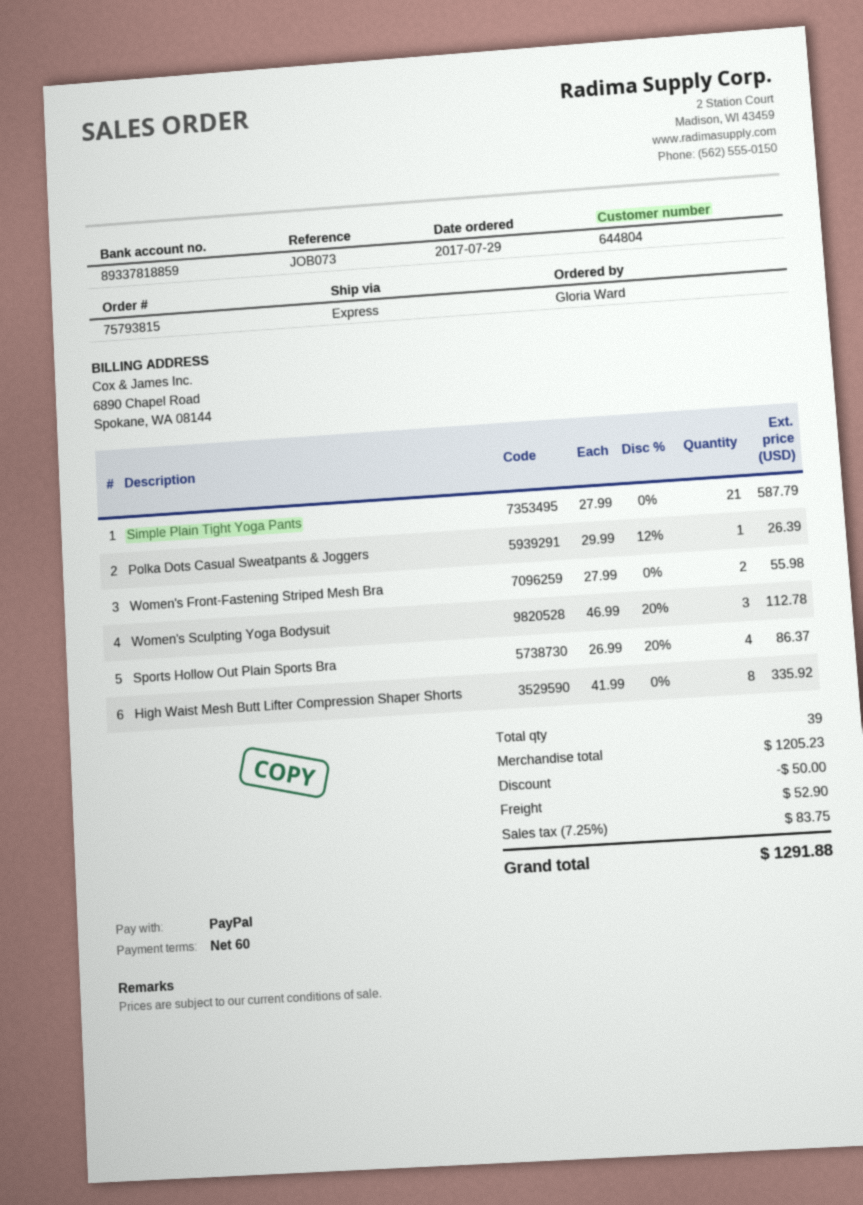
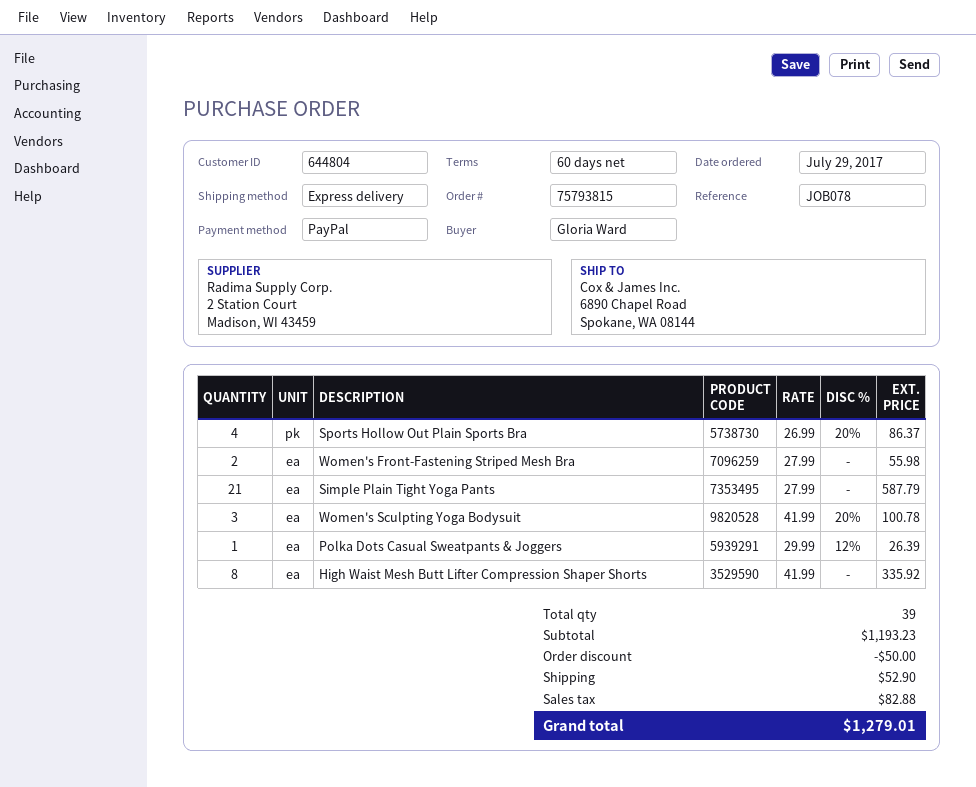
reference: JOB073 -> JOB078
Women's Sculpting Yoga Bodysuit: 3 x 46.99 - 20% = 112.78 -> 3 x 41.99 - 20% = 100.78
subtotal: 1205.23 -> 1193.23
tax: 83.75 -> 82.88
total: 1291.88 -> 1279.01

